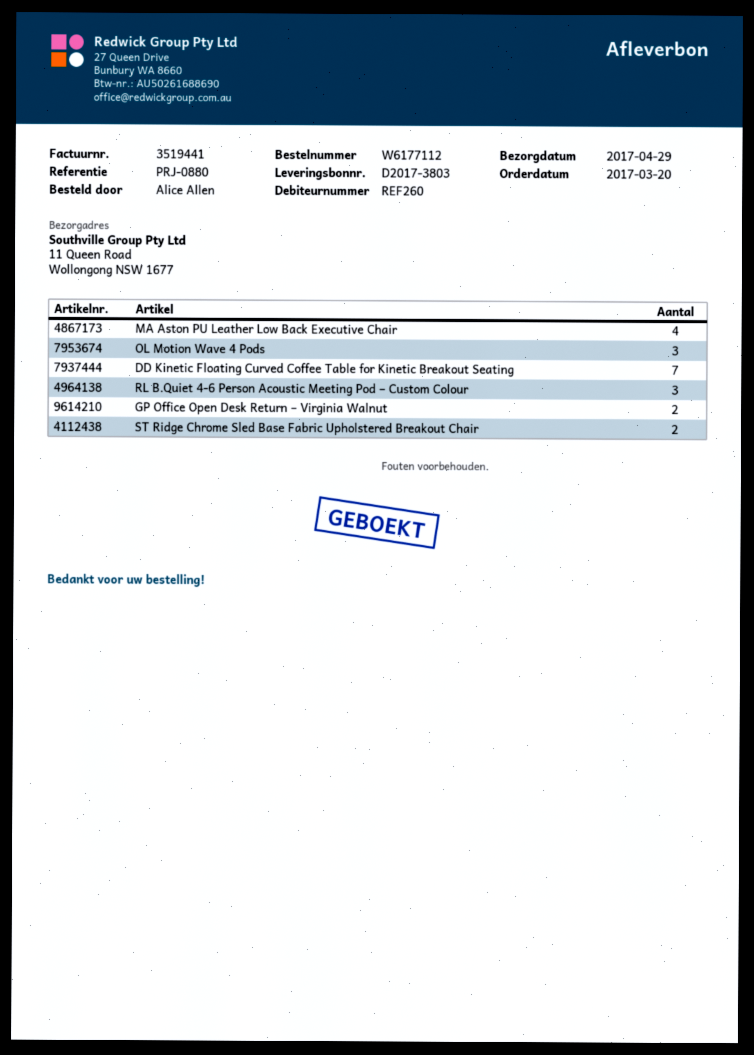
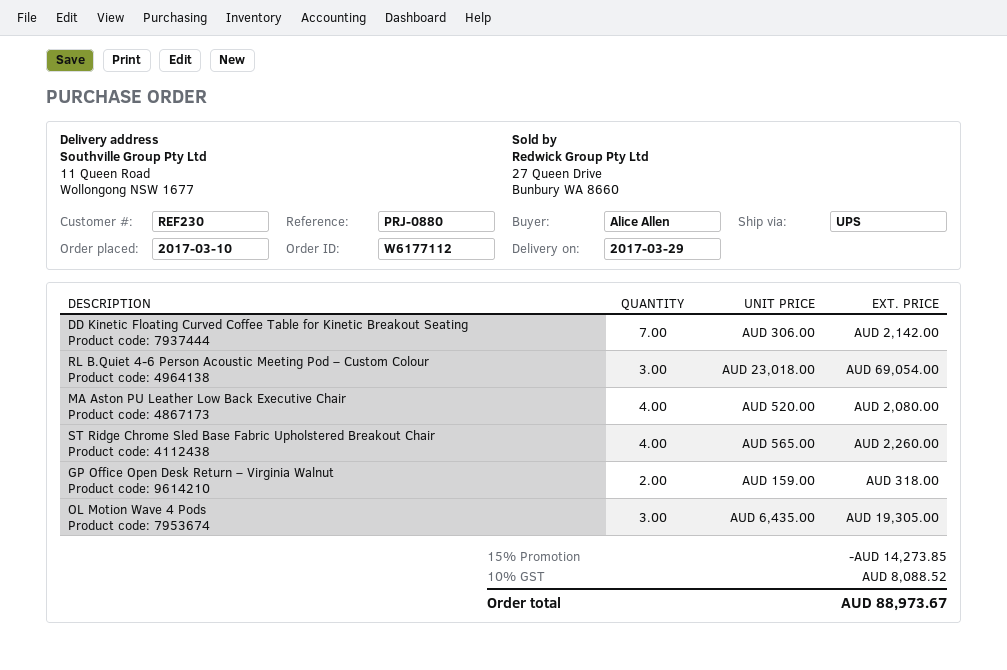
order date: 2017-03-20 -> 2017-03-10
delivery date: 2017-04-29 -> 2017-03-29
customer number: REF260 -> REF230
ST Ridge Chrome Sled Base Fabric Upholstered Breakout Chair: 2 -> 4

